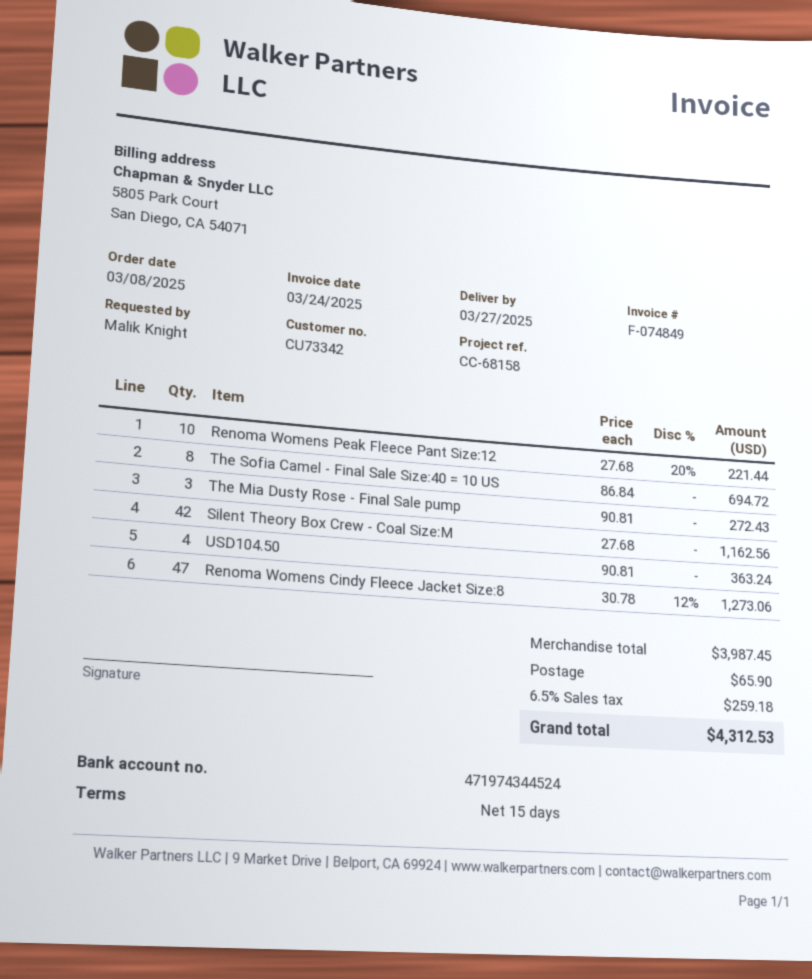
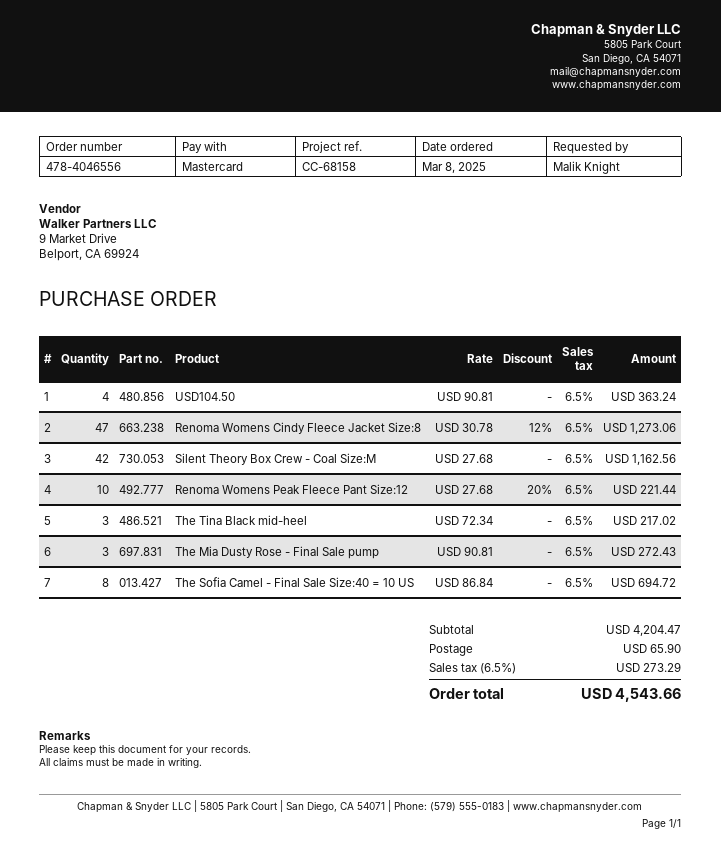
The Tina Black mid-heel: none -> 3 x 72.34 = 217.02
subtotal: 3987.45 -> 4204.47
tax: 6.5% = 259.18 -> 6.5% = 273.29
total: 4312.53 -> 4543.66

